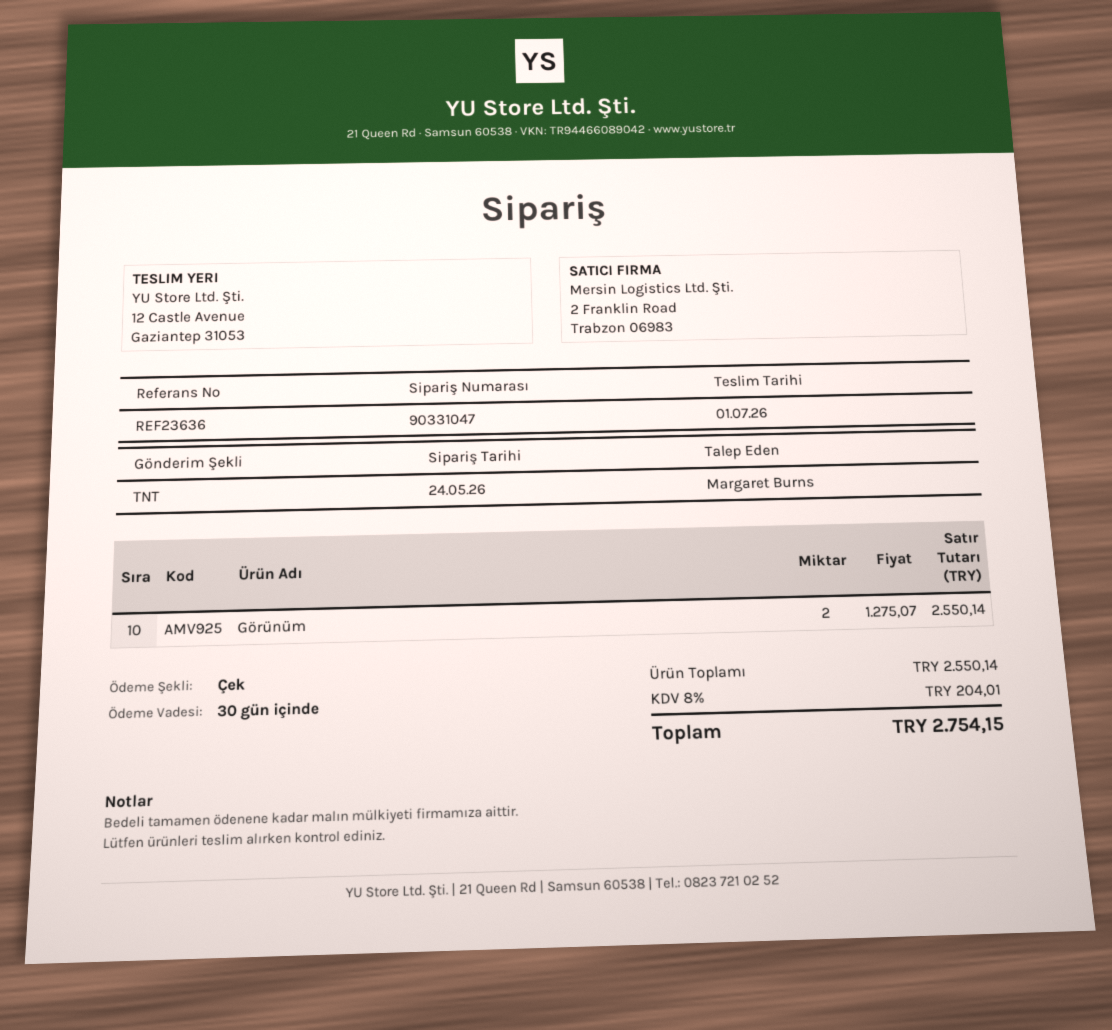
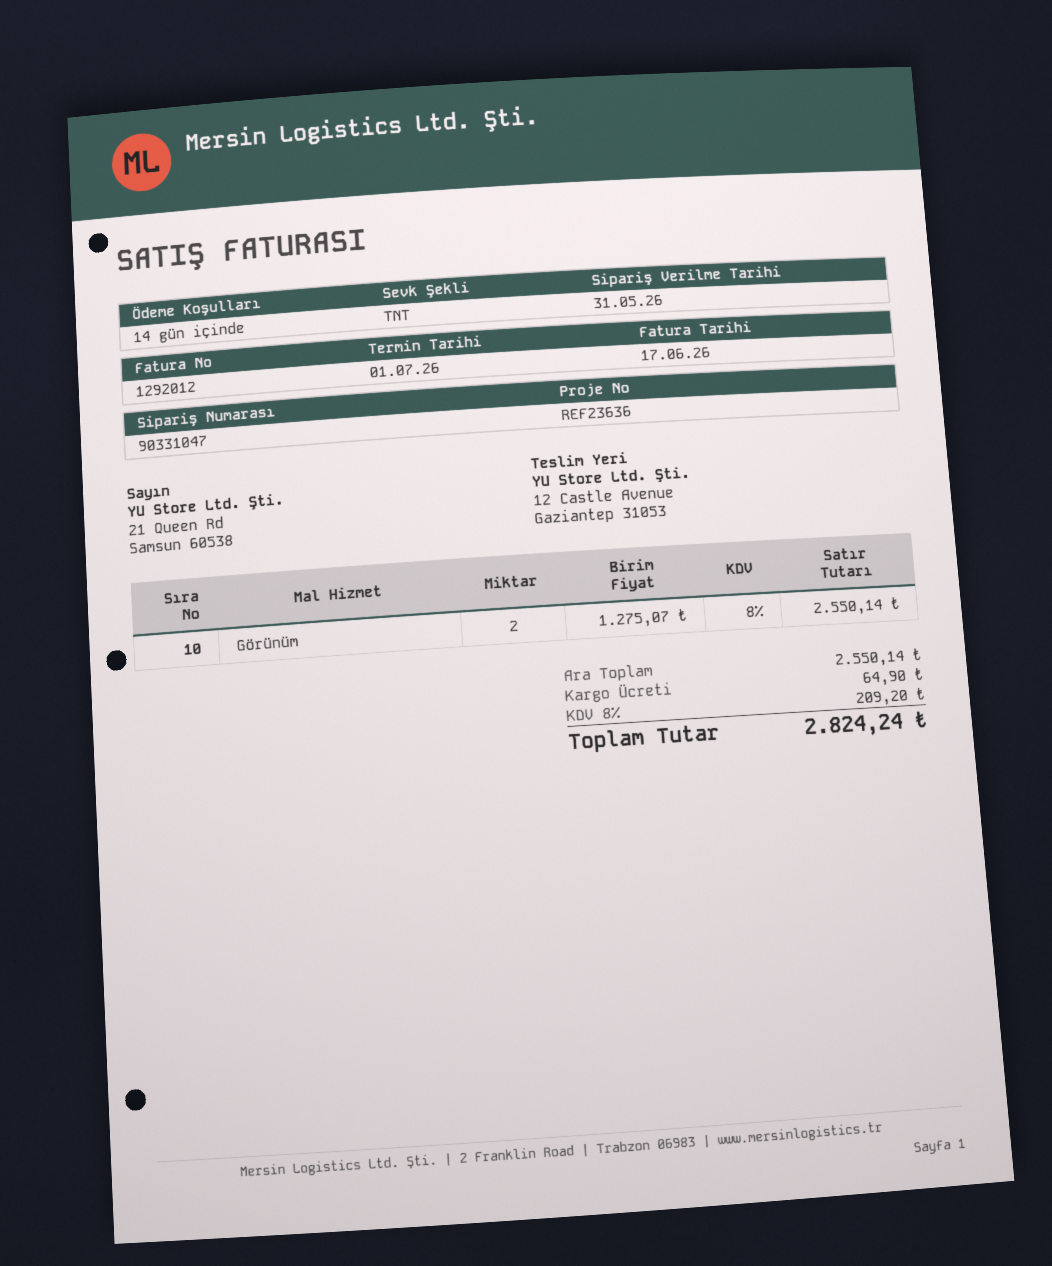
order date: 2026-05-24 -> 2026-05-31
payment terms: 30 days -> 14 days
shipping: none -> 64.90
tax: 8% = 204.01 -> 8% = 209.20
total: 2754.15 -> 2824.24

